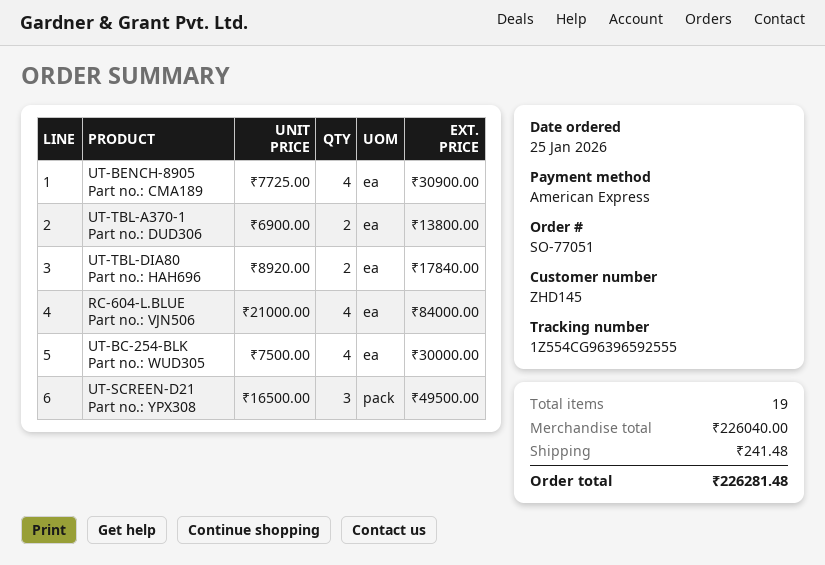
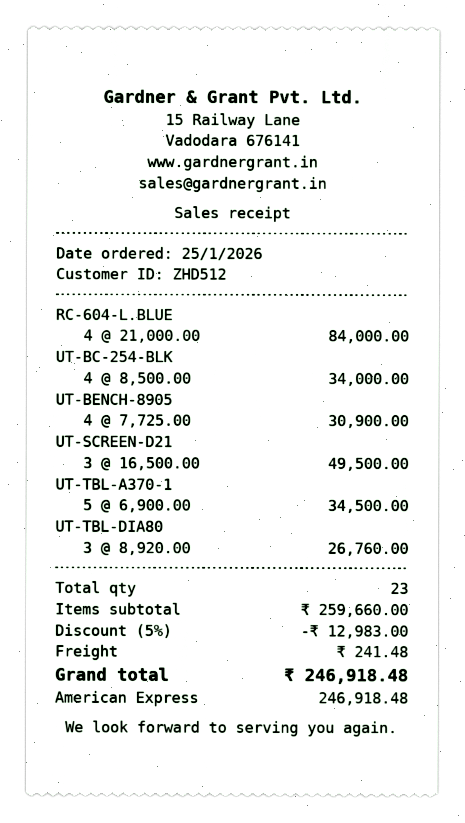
customer number: ZHD145 -> ZHD512
UT-TBL-A370-1: 2 x 6900.00 = 13800.00 -> 5 x 6900.00 = 34500.00
UT-TBL-DIA80: 2 x 8920.00 = 17840.00 -> 3 x 8920.00 = 26760.00
UT-BC-254-BLK: 4 x 7500.00 = 30000.00 -> 4 x 8500.00 = 34000.00
total quantity: 19 -> 23
subtotal: 226040.00 -> 259660.00
discount: none -> 5% = 12983.00
total: 226281.48 -> 246918.48

